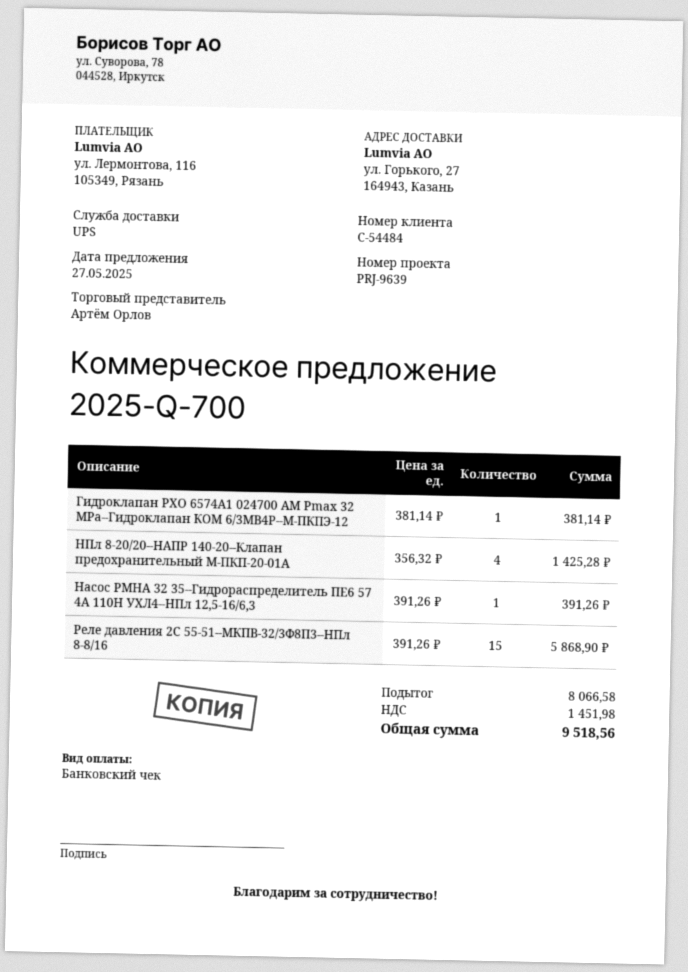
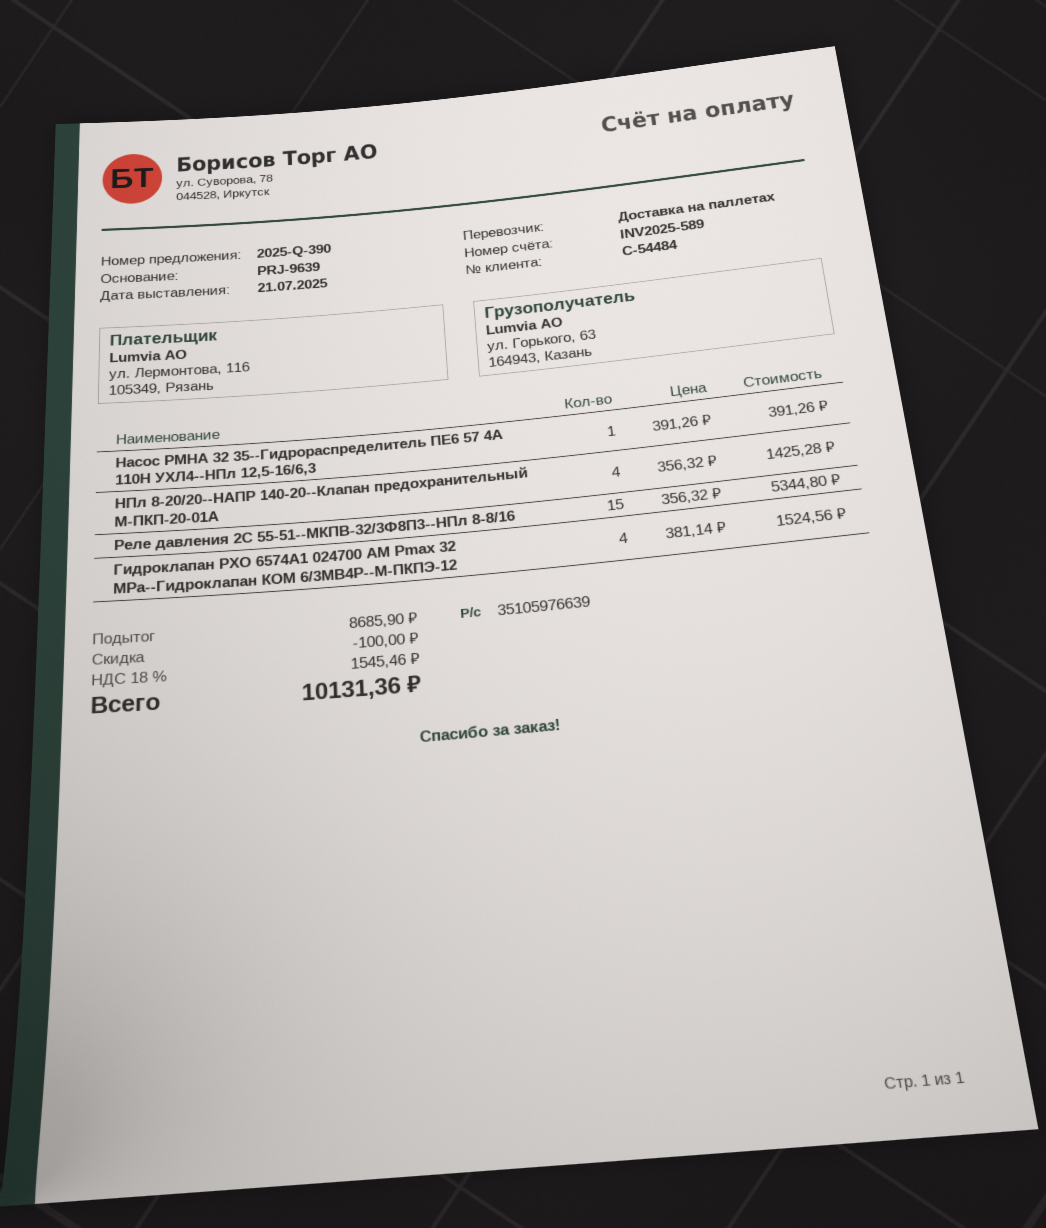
quote number: 2025-Q-700 -> 2025-Q-390
shipping method: UPS -> pallet freight
ship to: ул. Горького, 27, 164943, Казань -> ул. Горького, 63, 164943, Казань
Гидроклапан РХО 6574А1 024700 АМ Рmax 32 МРа--Гидроклапан КОМ 6/3МВ4Р--М-ПКПЭ-12: 1 x 381.14 = 381.14 -> 4 x 381.14 = 1524.56
Реле давления 2С 55-51--МКПВ-32/3Ф8П3--НПл 8-8/16: 15 x 391.26 = 5868.90 -> 15 x 356.32 = 5344.80
subtotal: 8066.58 -> 8685.90
discount: none -> 100.00
tax: 1451.98 -> 1545.46
total: 9518.56 -> 10131.36

